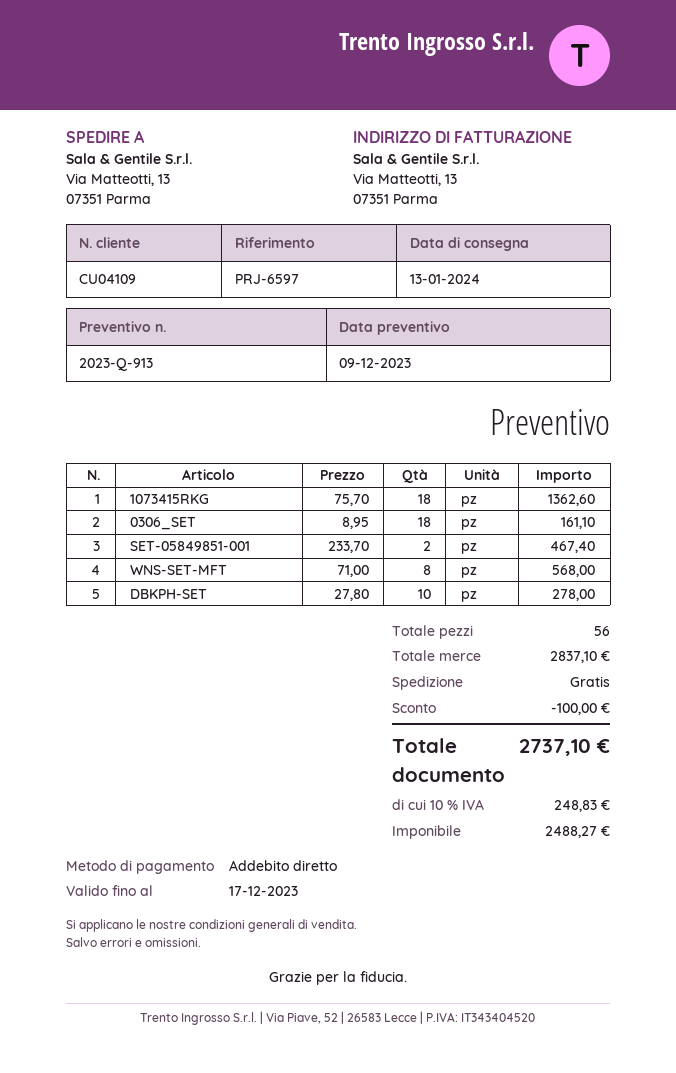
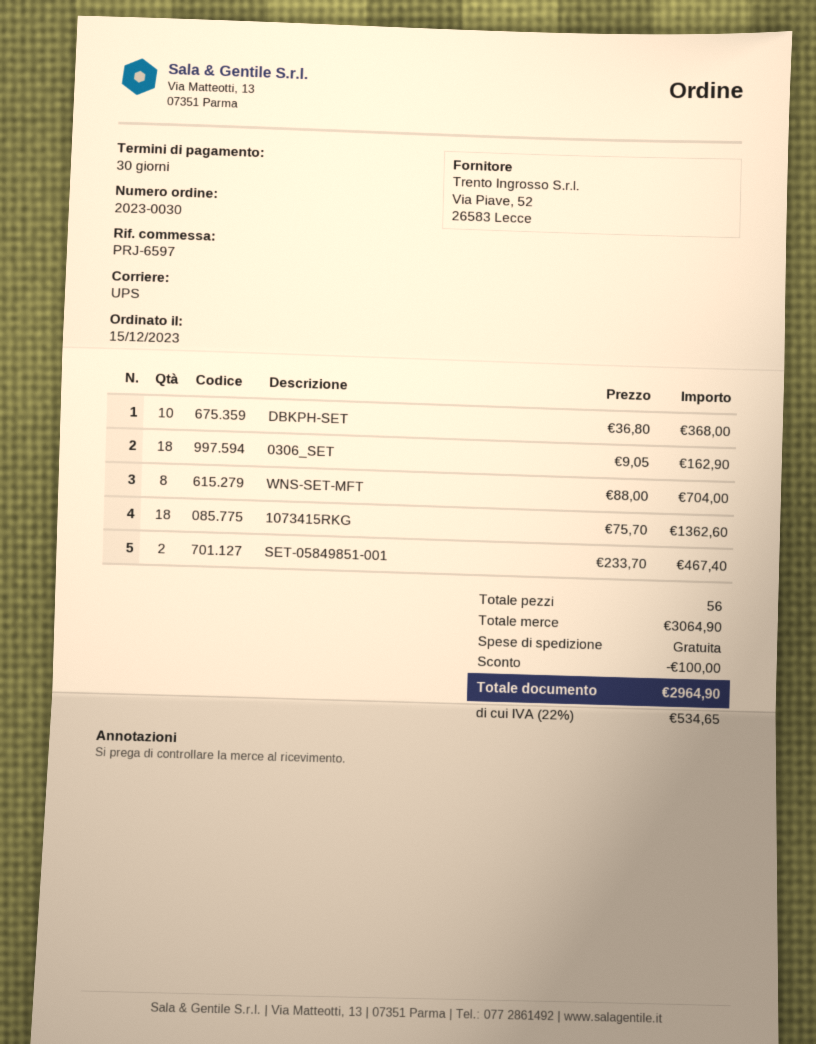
0306_SET: 18 x 8.95 = 161.10 -> 18 x 9.05 = 162.90
WNS-SET-MFT: 8 x 71.00 = 568.00 -> 8 x 88.00 = 704.00
DBKPH-SET: 10 x 27.80 = 278.00 -> 10 x 36.80 = 368.00
subtotal: 2837.10 -> 3064.90
tax: 10% = 248.83 -> 22% = 534.65
total: 2737.10 -> 2964.90

